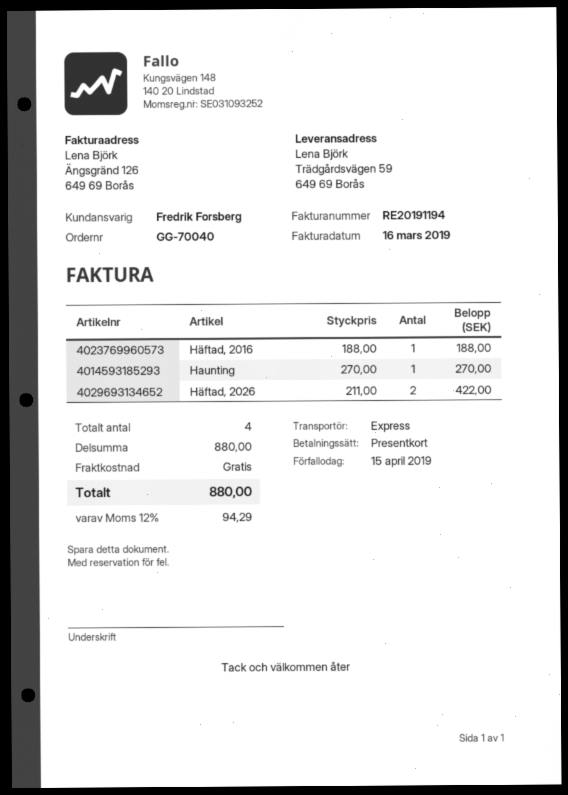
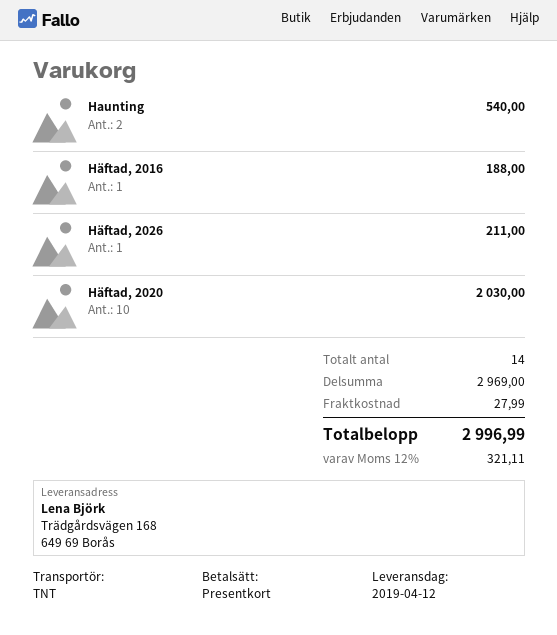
shipping method: express -> TNT
ship to: Trädgårdsvägen 59, 649 69 Borås -> Trädgårdsvägen 168, 649 69 Borås
Haunting: 1 for 270.00 -> 2 for 540.00
Häftad, 2026: 2 for 422.00 -> 1 for 211.00
Häftad, 2020: none -> 10 for 2030.00
total quantity: 4 -> 14
subtotal: 880.00 -> 2969.00
shipping: 0.00 -> 27.99
tax: 12% = 94.29 -> 12% = 321.11
total: 880.00 -> 2996.99

